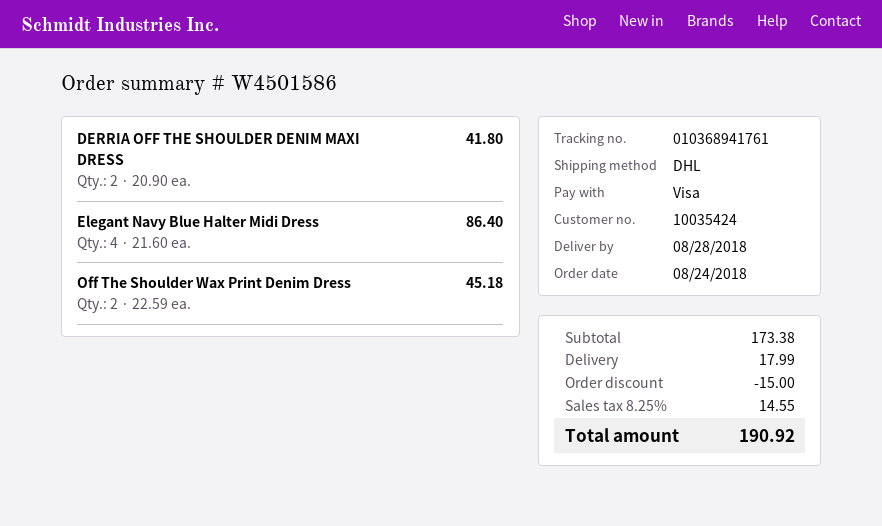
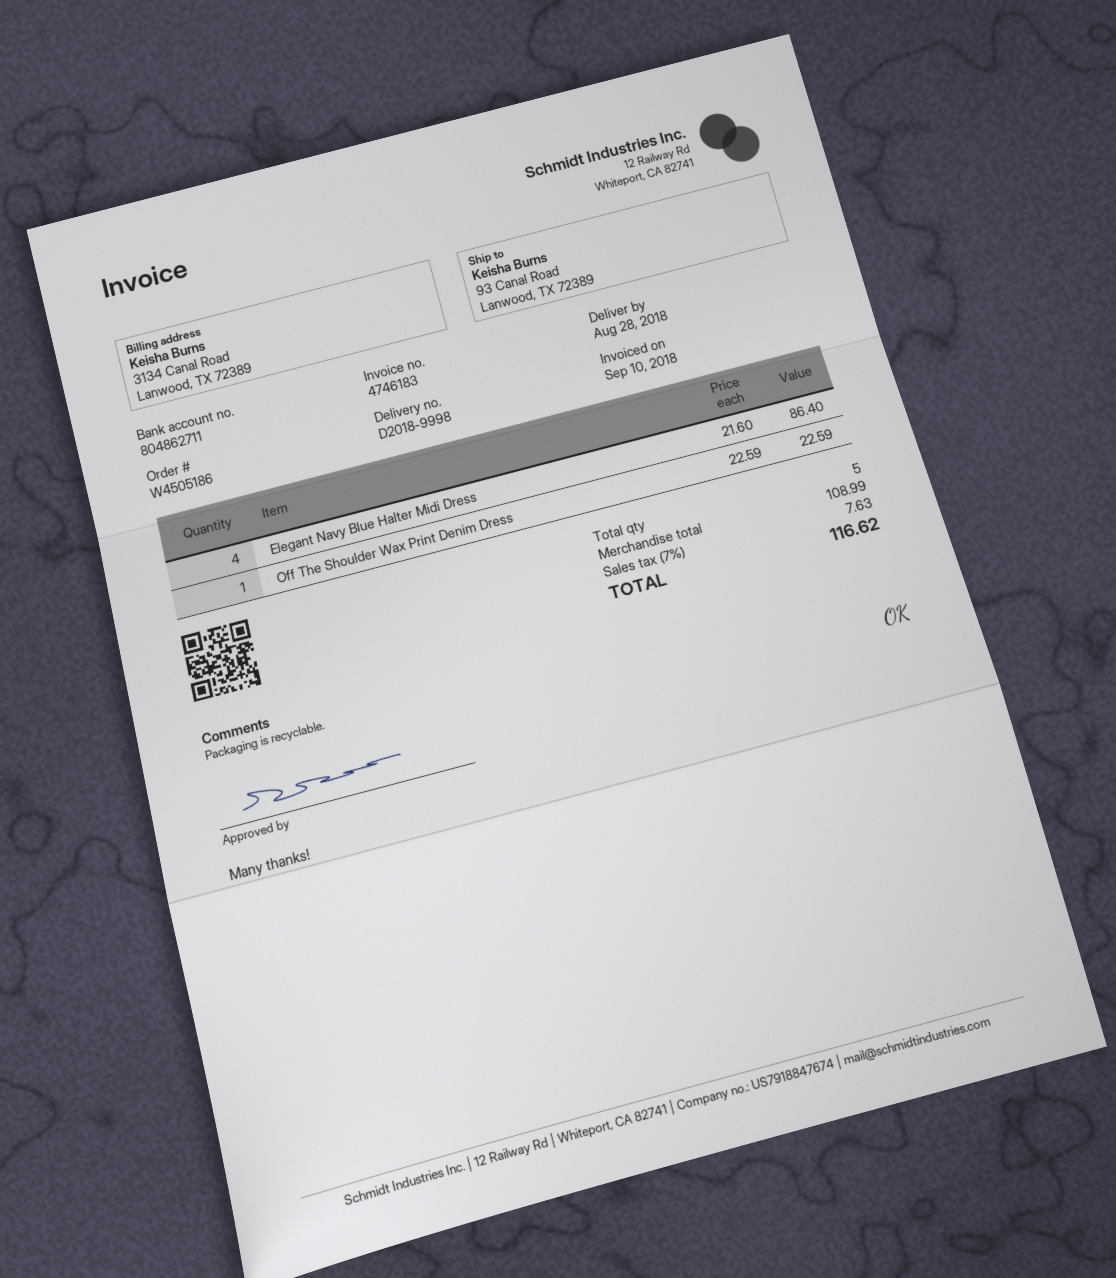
order number: W4501586 -> W4505186
DERRIA OFF THE SHOULDER DENIM MAXI DRESS: 2 x 20.90 = 41.80 -> none
Off The Shoulder Wax Print Denim Dress: 2 x 22.59 = 45.18 -> 1 x 22.59 = 22.59
subtotal: 173.38 -> 108.99
discount: 15.00 -> none
shipping: 17.99 -> none
tax: 8.25% = 14.55 -> 7% = 7.63
total: 190.92 -> 116.62

